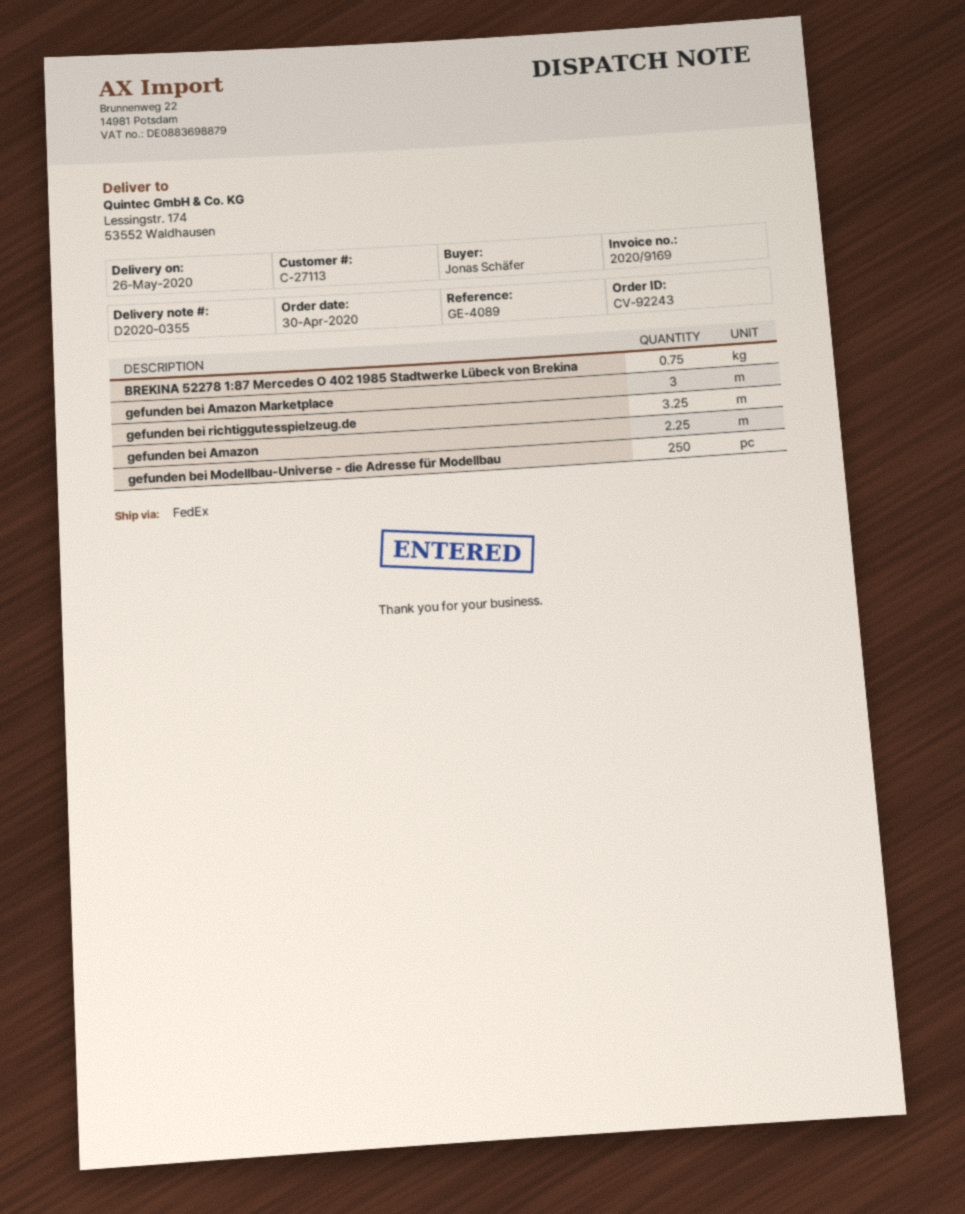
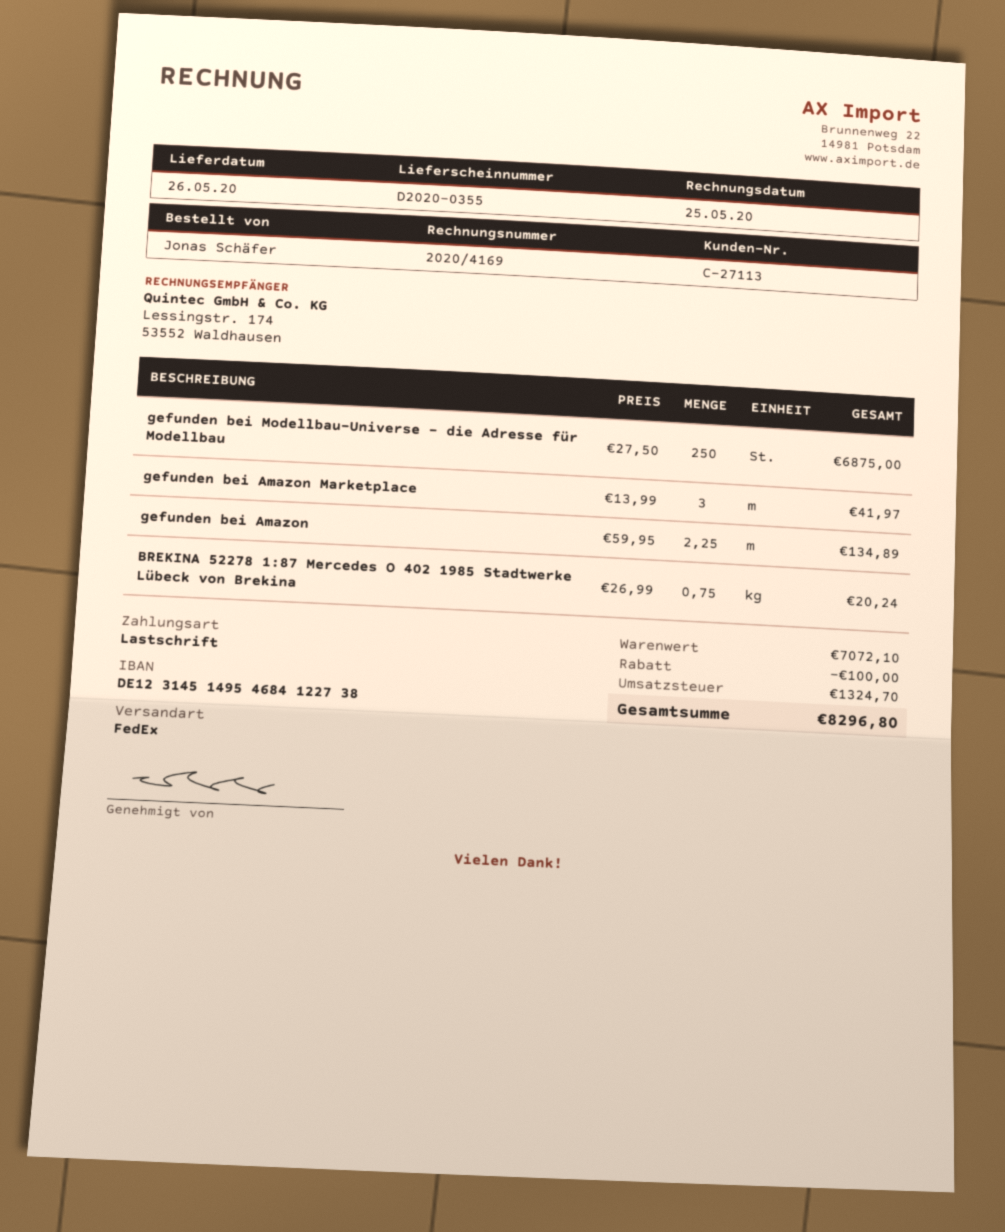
invoice number: 2020/9169 -> 2020/4169
gefunden bei richtiggutesspielzeug.de: 3.25 -> none

